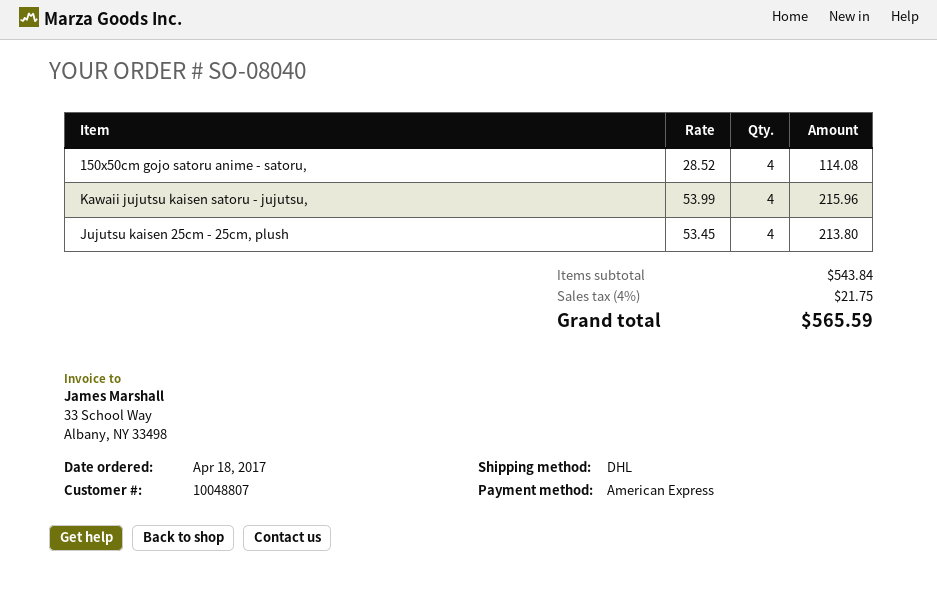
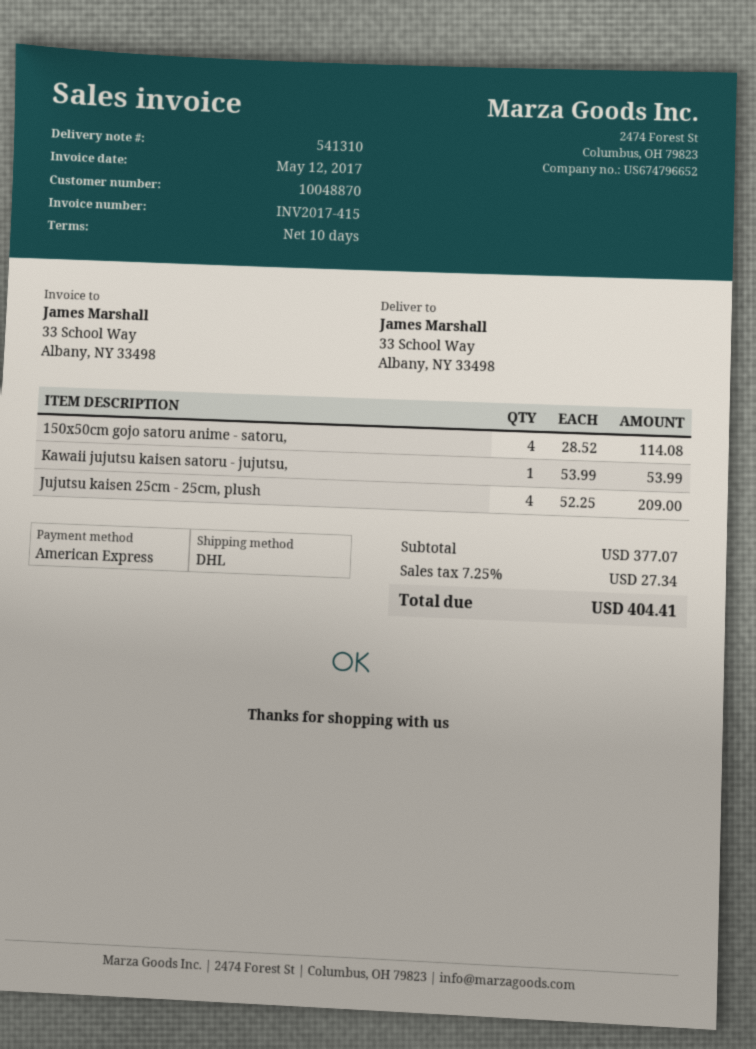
customer number: 10048807 -> 10048870
Kawaii jujutsu kaisen satoru - jujutsu,: 4 x 53.99 = 215.96 -> 1 x 53.99 = 53.99
Jujutsu kaisen 25cm - 25cm, plush: 4 x 53.45 = 213.80 -> 4 x 52.25 = 209.00
subtotal: 543.84 -> 377.07
tax: 4% = 21.75 -> 7.25% = 27.34
total: 565.59 -> 404.41

